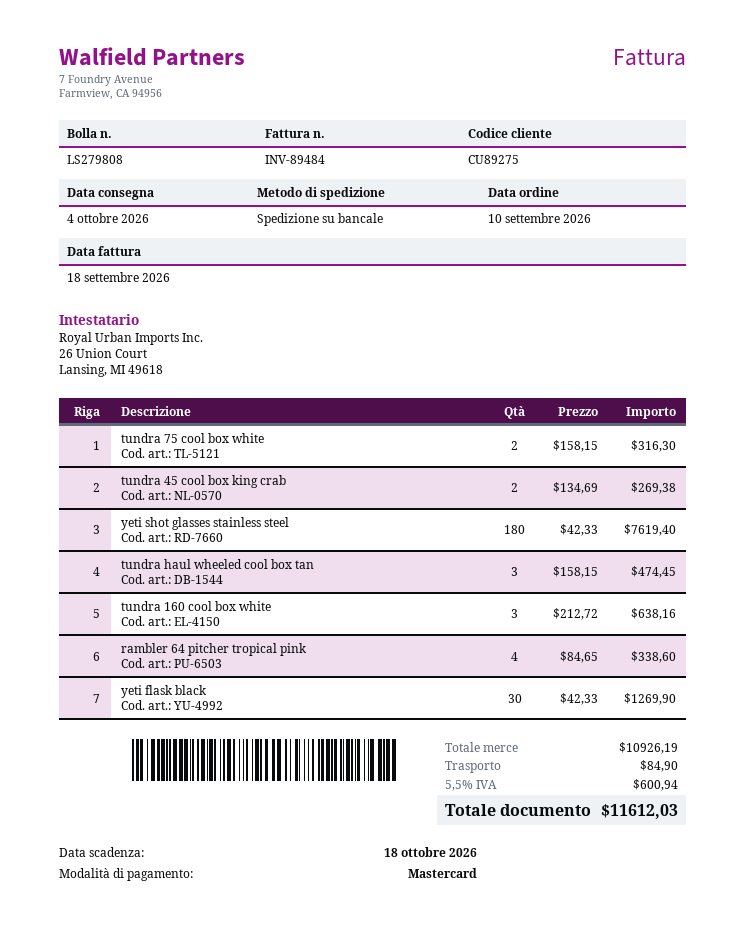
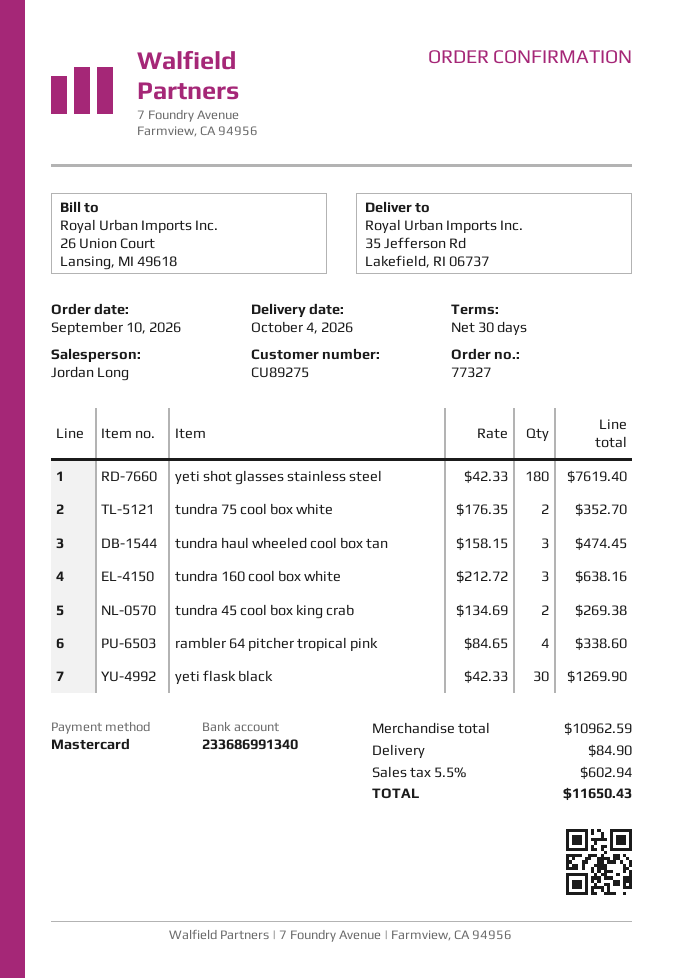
tundra 75 cool box white: 2 x 158.15 = 316.30 -> 2 x 176.35 = 352.70
subtotal: 10926.19 -> 10962.59
tax: 5.5% = 600.94 -> 5.5% = 602.94
total: 11612.03 -> 11650.43

